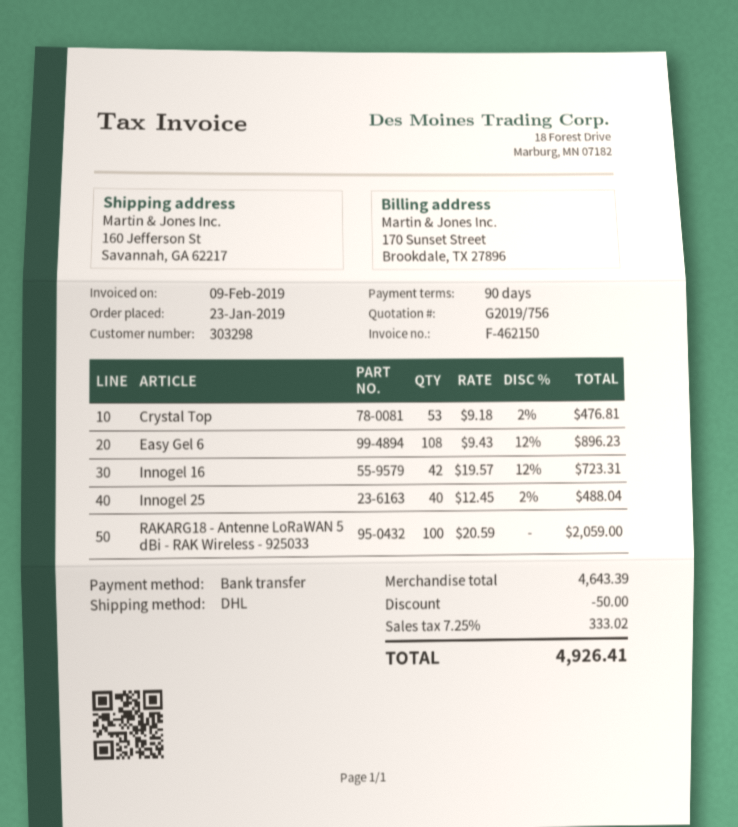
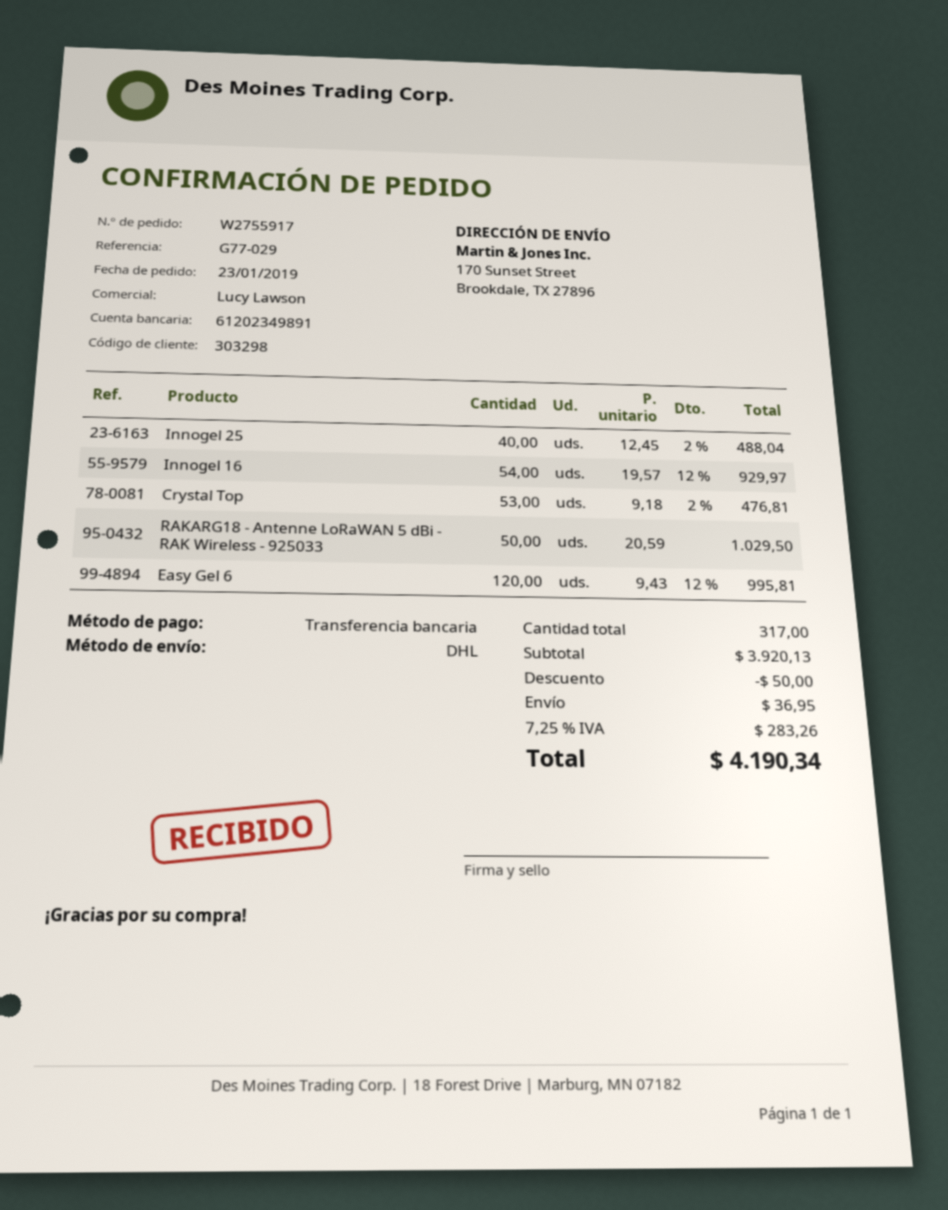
ship to: 160 Jefferson St, Savannah, GA 62217 -> 170 Sunset Street, Brookdale, TX 27896
Easy Gel 6: 108 x 9.43 - 12% = 896.23 -> 120 x 9.43 - 12% = 995.81
Innogel 16: 42 x 19.57 - 12% = 723.31 -> 54 x 19.57 - 12% = 929.97
RAKARG18 - Antenne LoRaWAN 5 dBi - RAK Wireless - 925033: 100 x 20.59 = 2059.00 -> 50 x 20.59 = 1029.50
subtotal: 4643.39 -> 3920.13
shipping: none -> 36.95
tax: 7.25% = 333.02 -> 7.25% = 283.26
total: 4926.41 -> 4190.34

